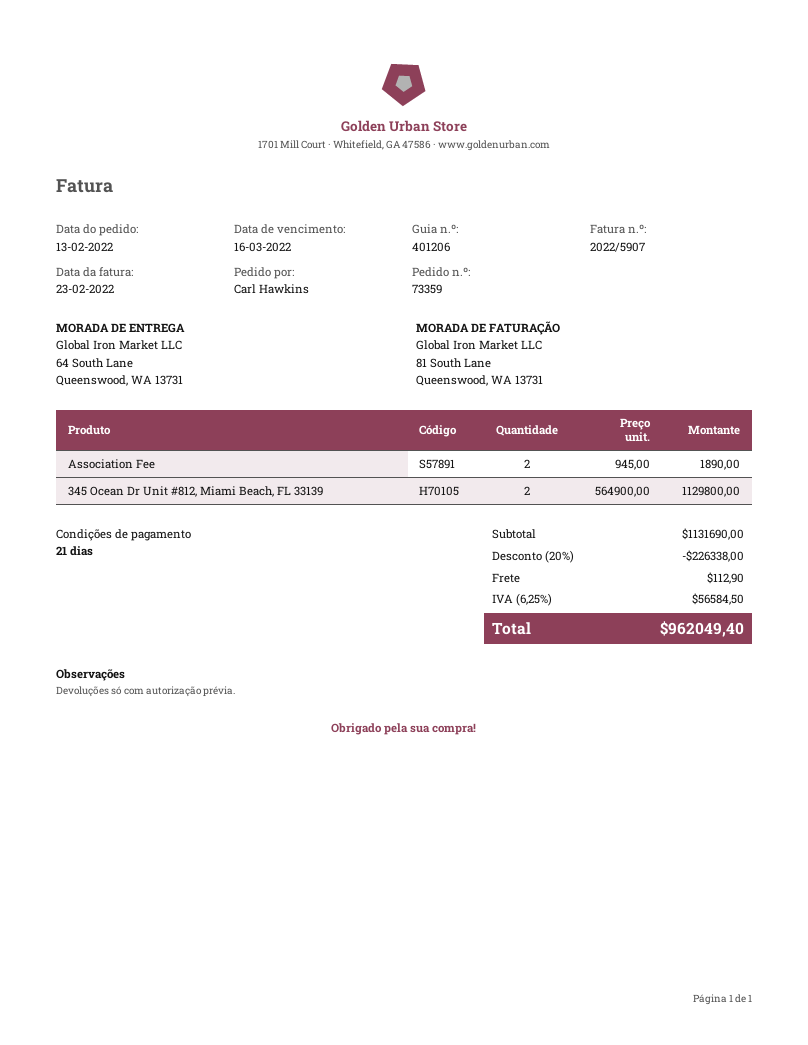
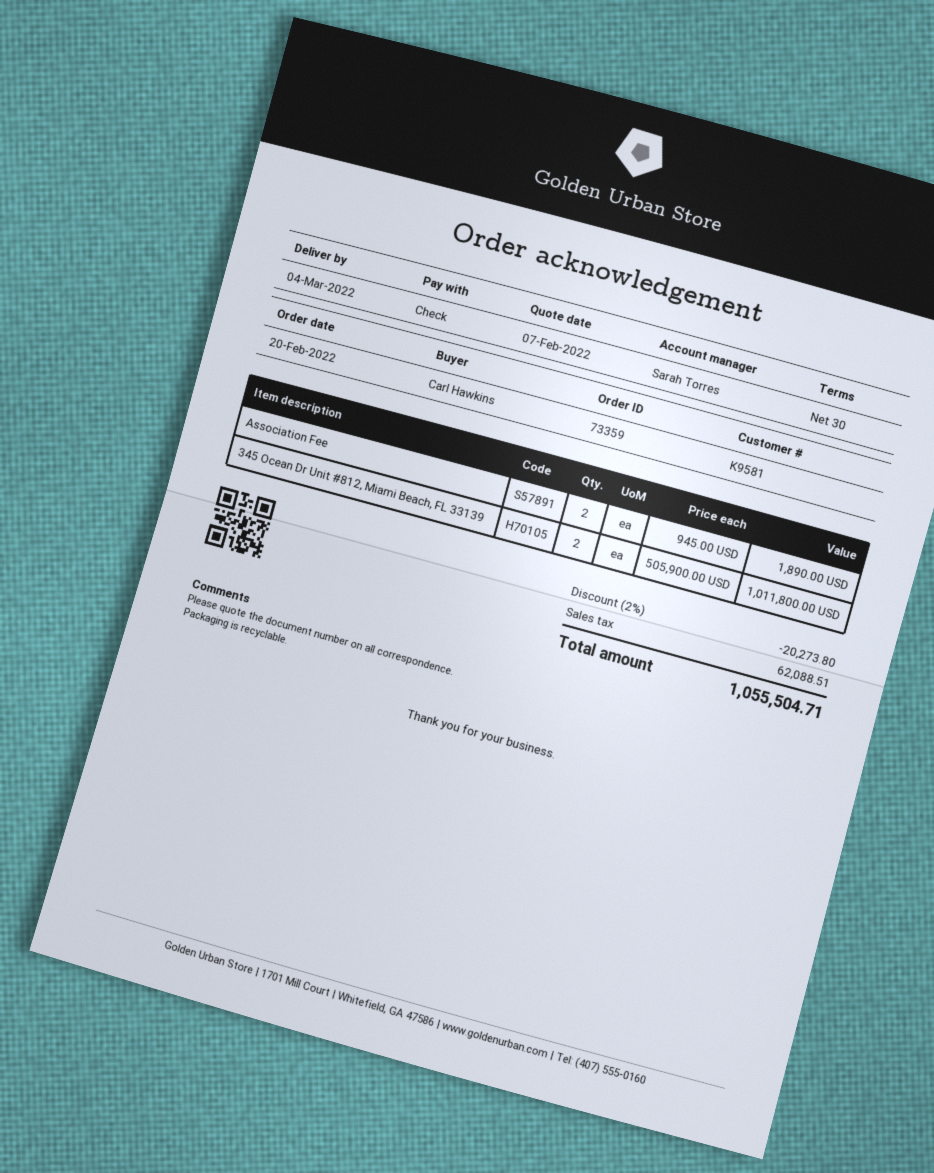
order date: 2022-02-13 -> 2022-02-20
payment terms: 21 days -> 30 days
345 Ocean Dr Unit #812, Miami Beach, FL 33139: 2 x 564900.00 = 1129800.00 -> 2 x 505900.00 = 1011800.00
discount: 20% = 226338.00 -> 2% = 20273.80
shipping: 112.90 -> none
tax: 56584.50 -> 62088.51
total: 962049.40 -> 1055504.71

